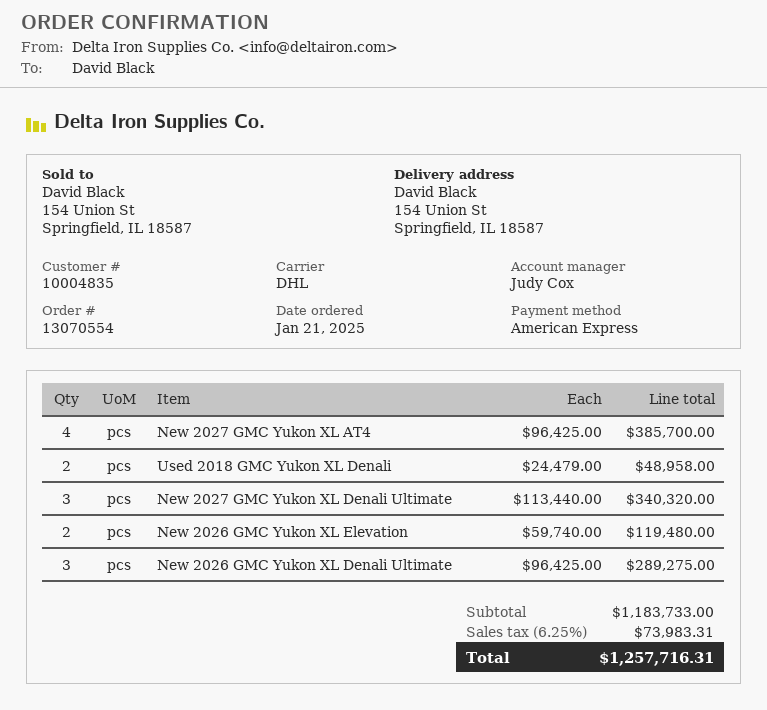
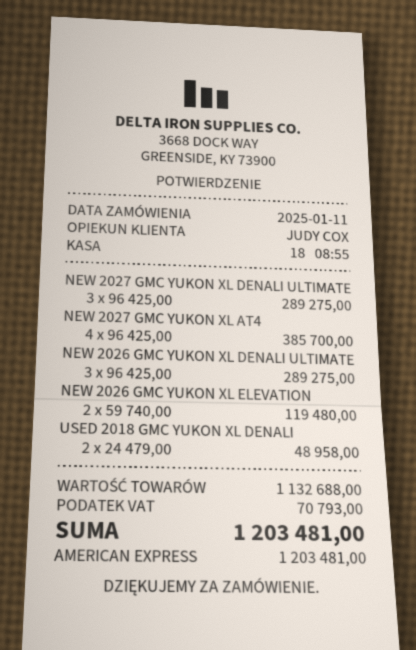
order date: 2025-01-21 -> 2025-01-11
New 2027 GMC Yukon XL Denali Ultimate: 3 x 113440.00 = 340320.00 -> 3 x 96425.00 = 289275.00
subtotal: 1183733.00 -> 1132688.00
tax: 73983.31 -> 70793.00
total: 1257716.31 -> 1203481.00

